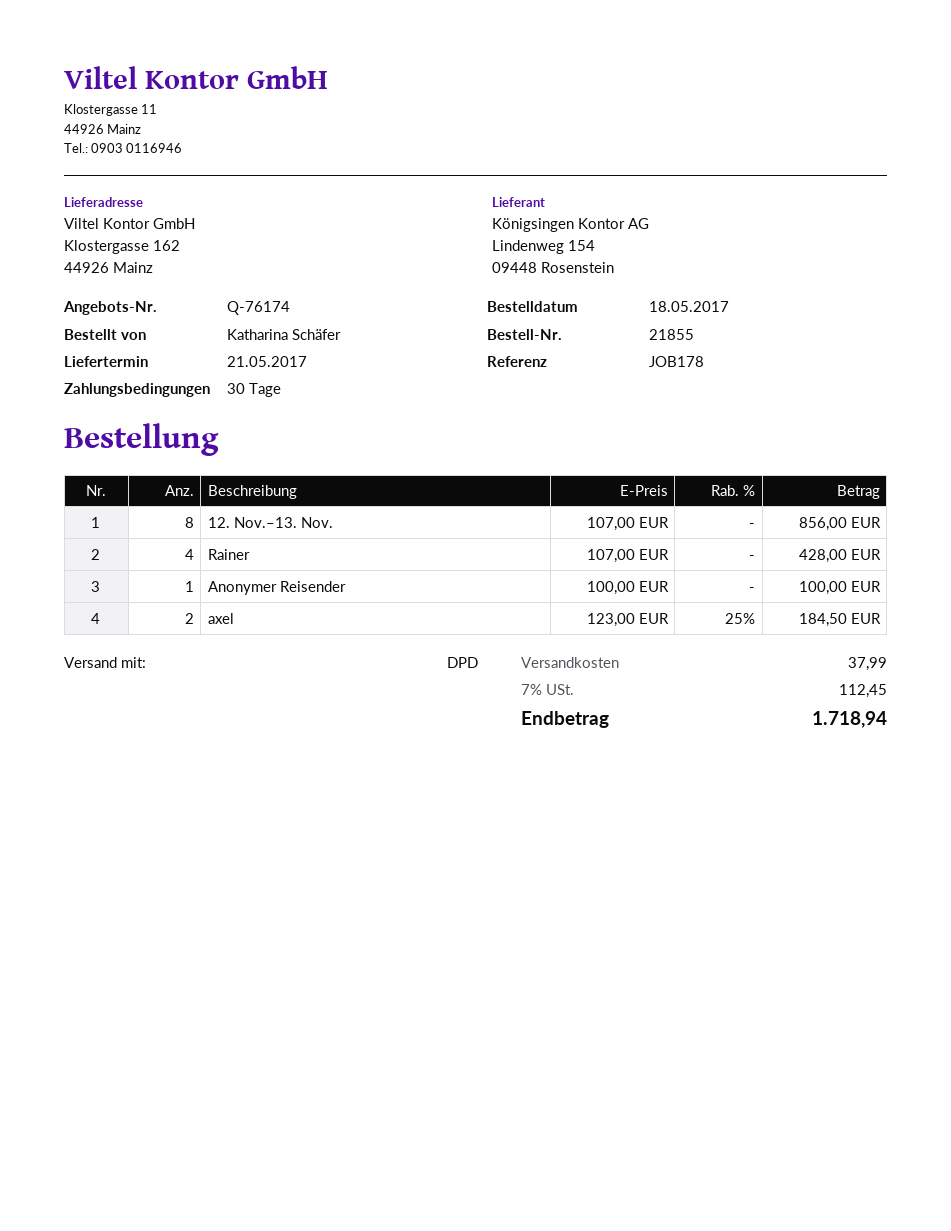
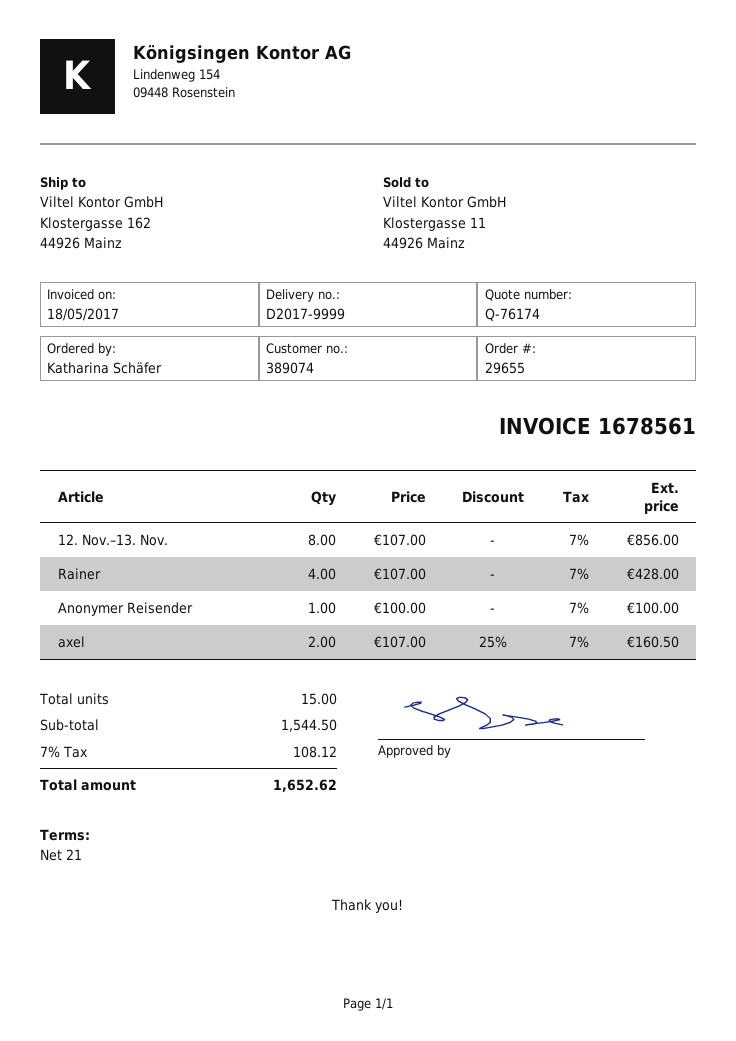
order number: 21855 -> 29655
payment terms: 30 days -> 21 days
axel: 2 x 123.00 - 25% = 184.50 -> 2 x 107.00 - 25% = 160.50
shipping: 37.99 -> none
tax: 7% = 112.45 -> 7% = 108.12
total: 1718.94 -> 1652.62

